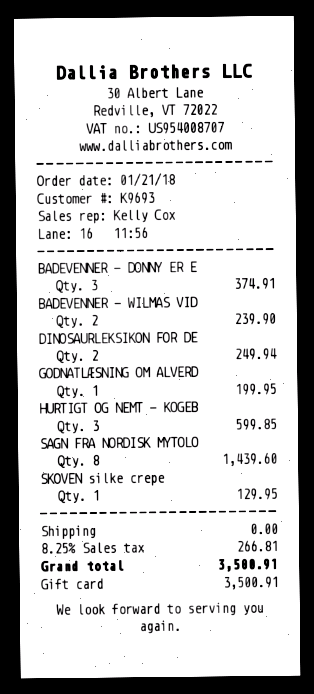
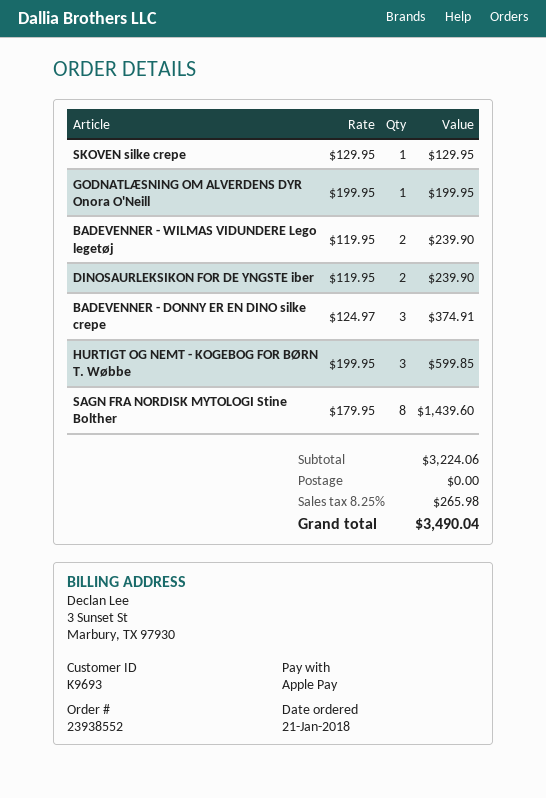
payment method: gift card -> Apple Pay
DINOSAURLEKSIKON FOR DE: 2 for 249.94 -> 2 for 239.90
tax: 8.25% = 266.81 -> 8.25% = 265.98
total: 3500.91 -> 3490.04

